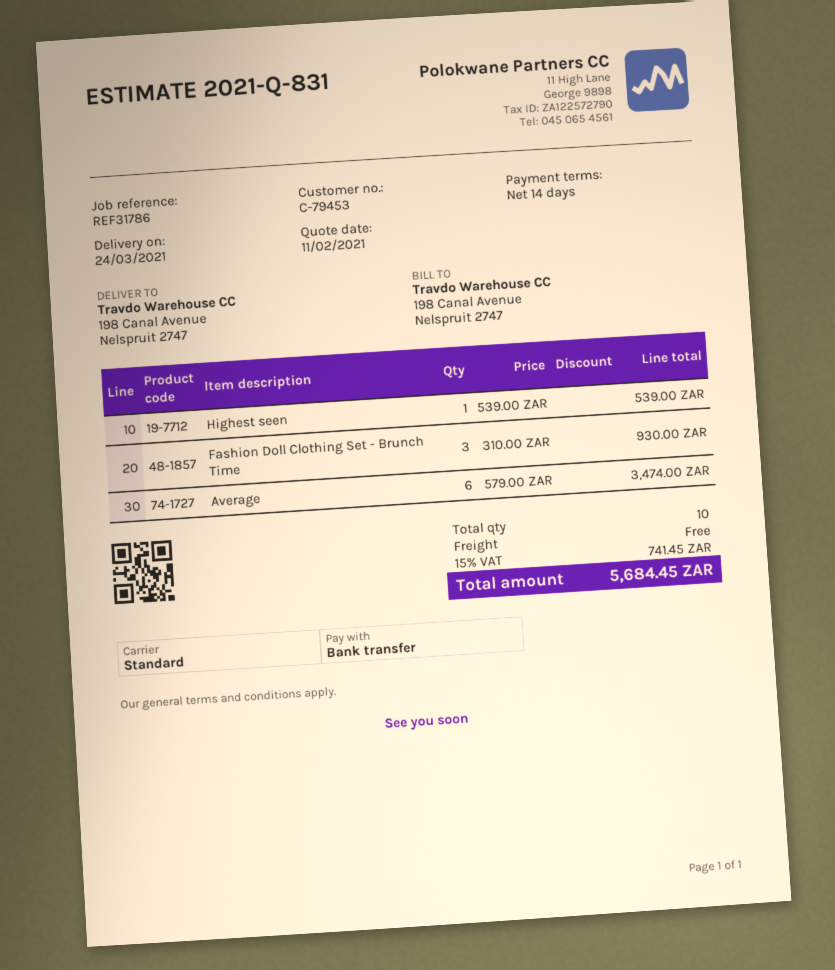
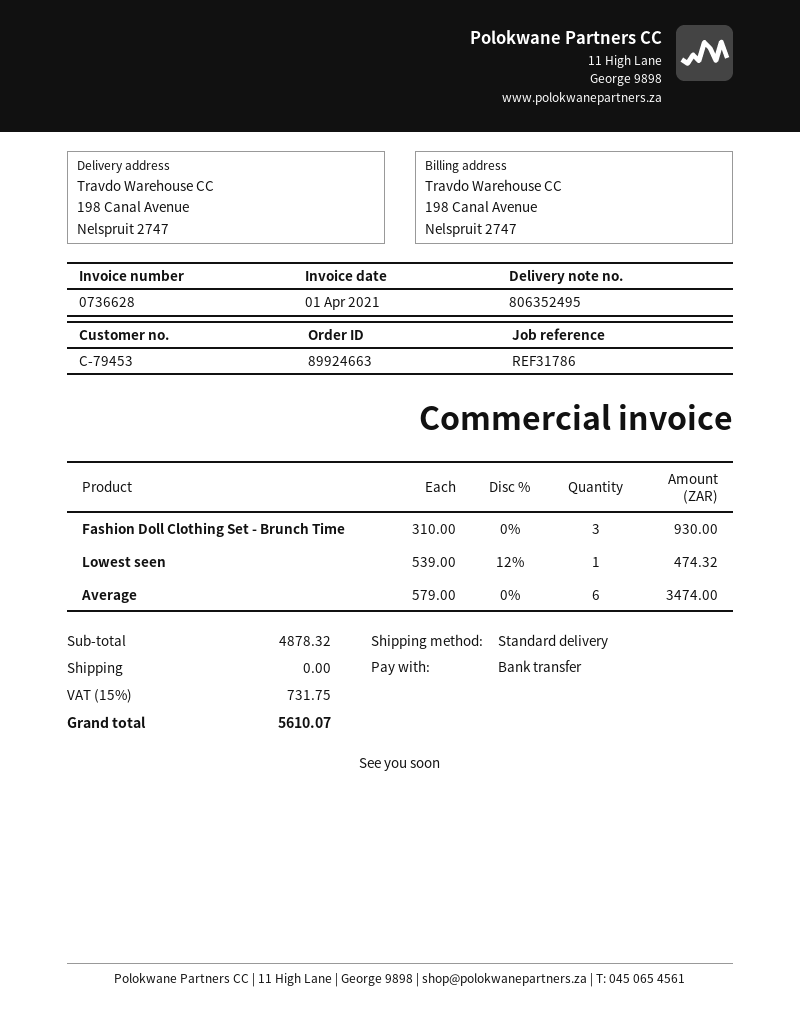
Highest seen: 1 x 539.00 = 539.00 -> none
Lowest seen: none -> 1 x 539.00 - 12% = 474.32
tax: 15% = 741.45 -> 15% = 731.75
total: 5684.45 -> 5610.07

